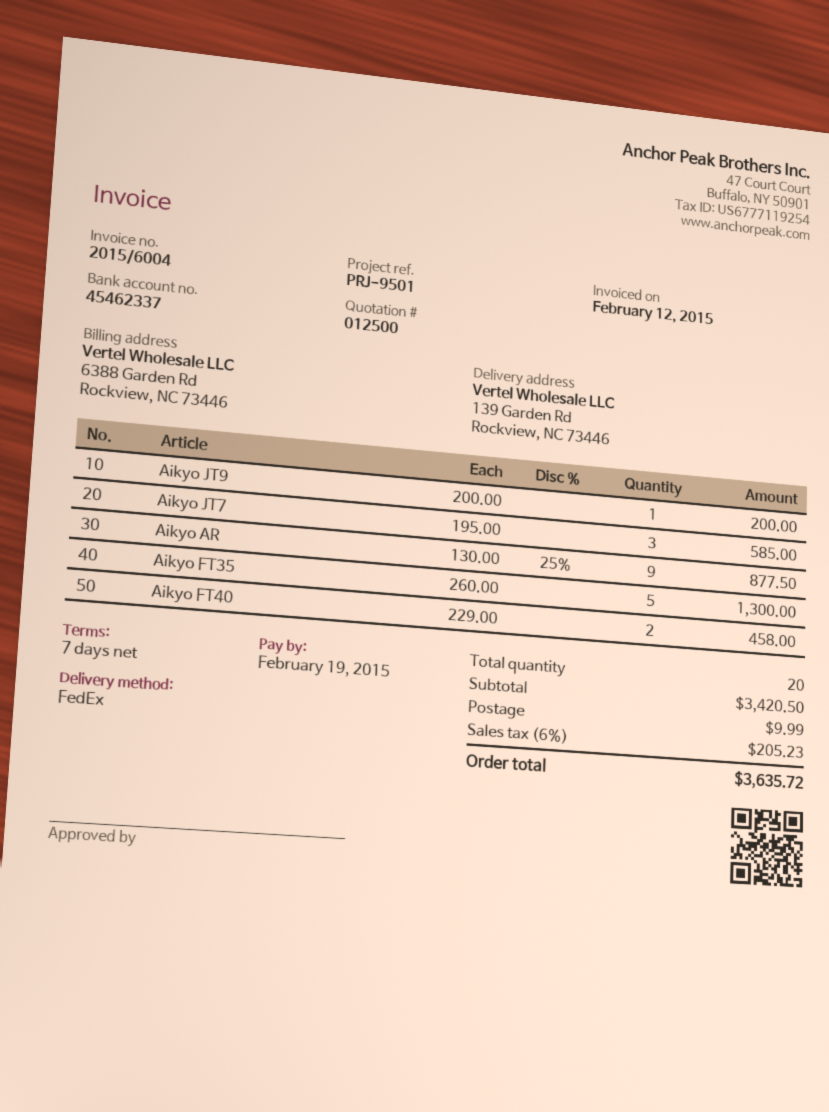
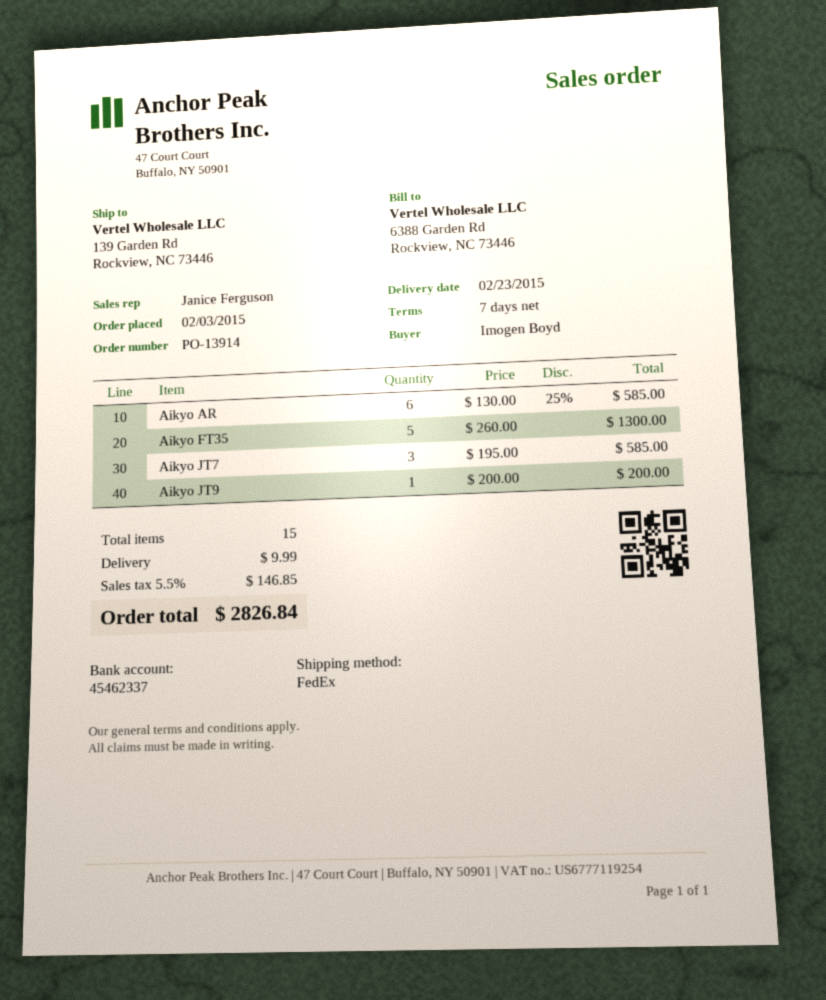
Aikyo AR: 9 x 130.00 - 25% = 877.50 -> 6 x 130.00 - 25% = 585.00
Aikyo FT40: 2 x 229.00 = 458.00 -> none
total quantity: 20 -> 15
tax: 6% = 205.23 -> 5.5% = 146.85
total: 3635.72 -> 2826.84

